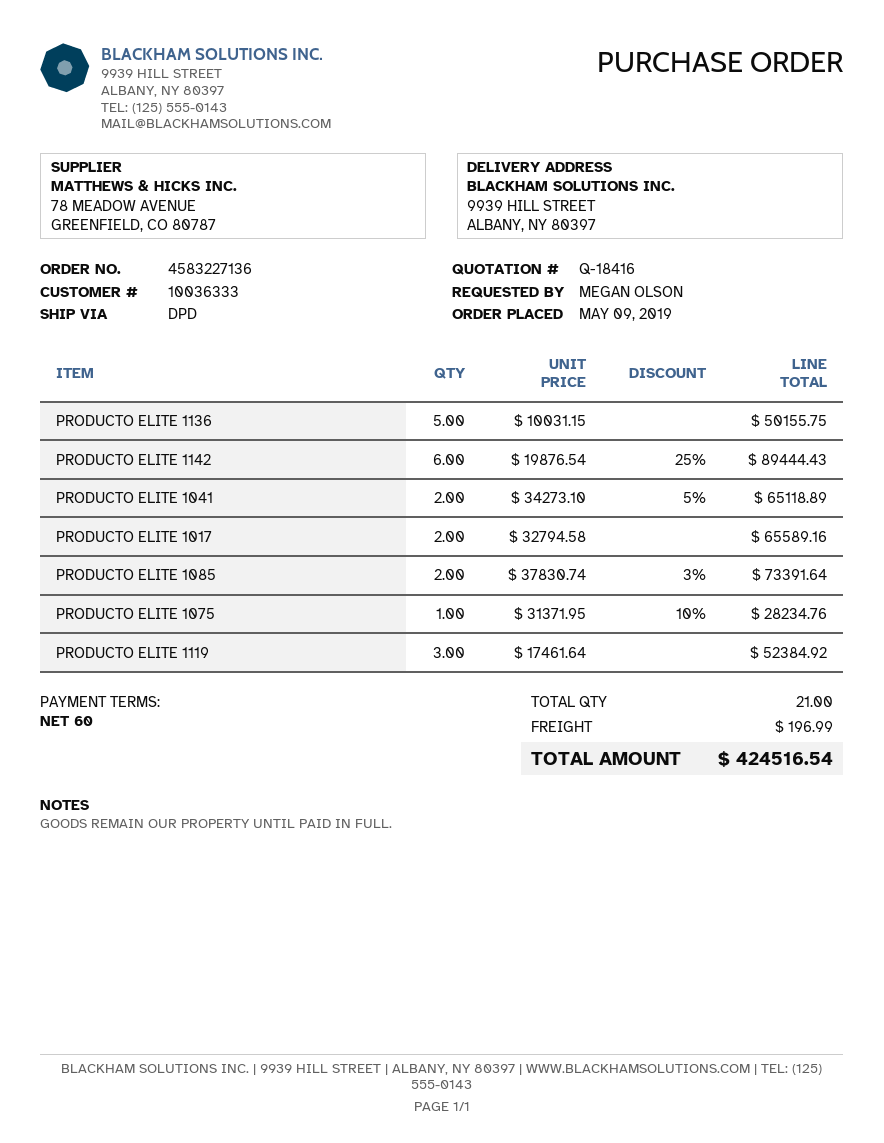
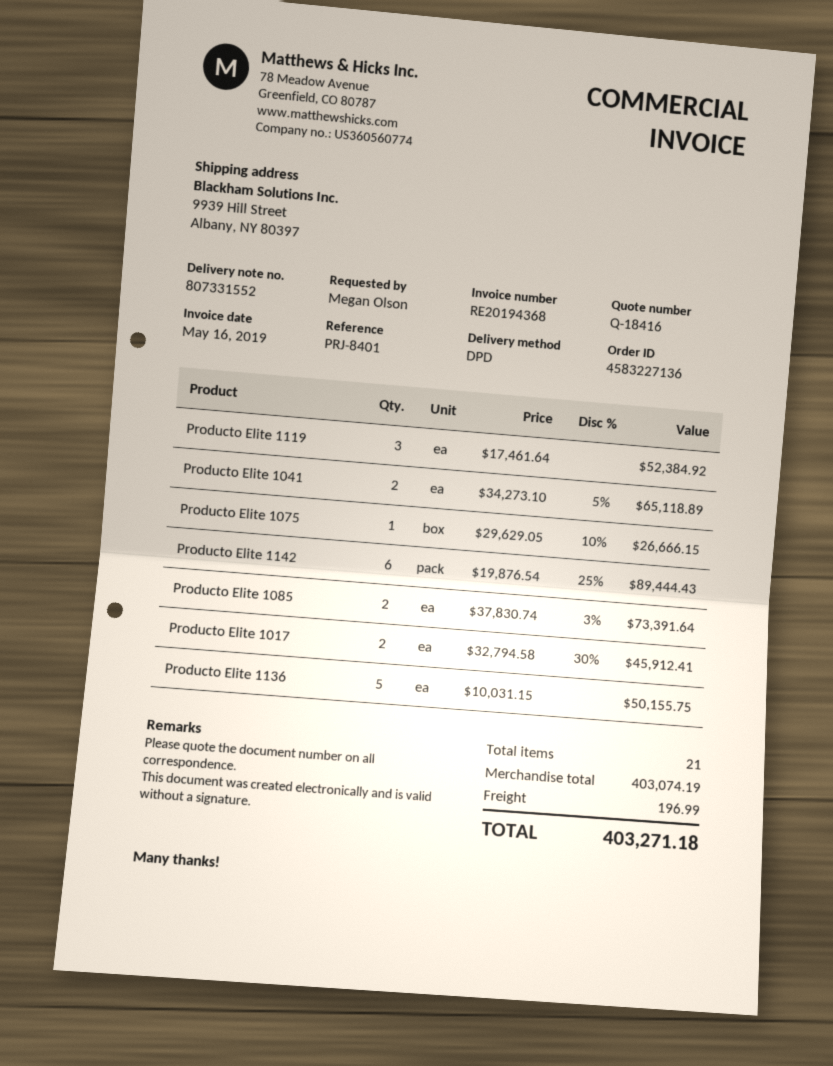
PRODUCTO ELITE 1017: 2 x 32794.58 = 65589.16 -> 2 x 32794.58 - 30% = 45912.41
PRODUCTO ELITE 1075: 1 x 31371.95 - 10% = 28234.76 -> 1 x 29629.05 - 10% = 26666.15
total: 424516.54 -> 403271.18

